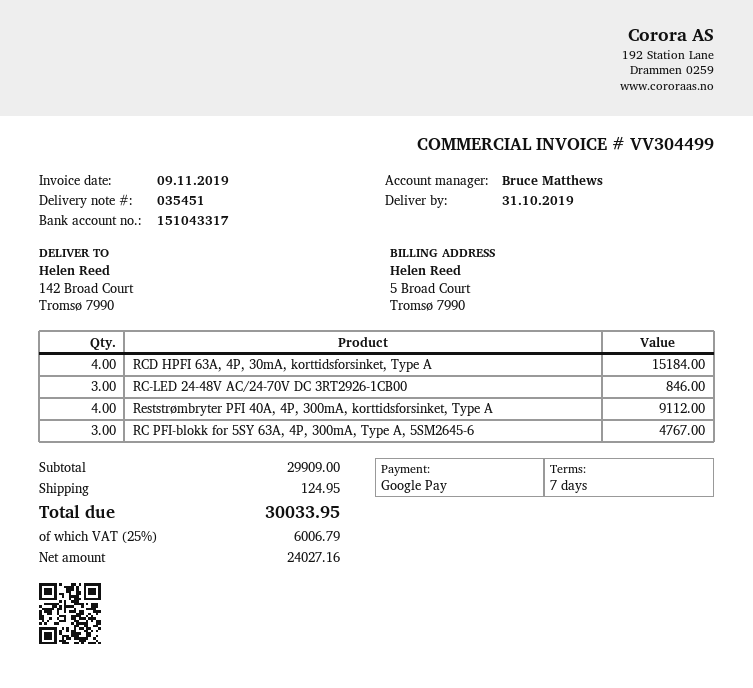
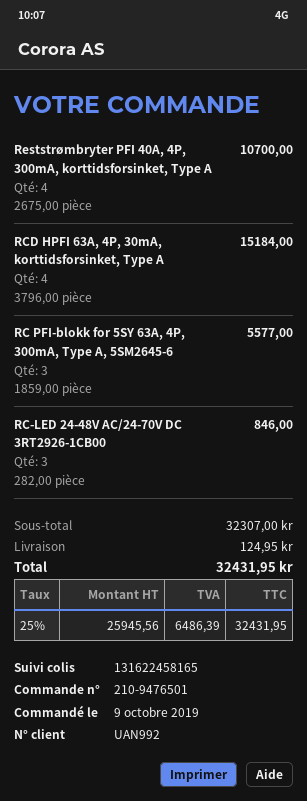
Reststrømbryter PFI 40A, 4P, 300mA, korttidsforsinket, Type A: 4 for 9112.00 -> 4 for 10700.00
RC PFI-blokk for 5SY 63A, 4P, 300mA, Type A, 5SM2645-6: 3 for 4767.00 -> 3 for 5577.00
subtotal: 29909.00 -> 32307.00
net: 24027.16 -> 25945.56
tax: 25% = 6006.79 -> 25% = 6486.39
total: 30033.95 -> 32431.95

